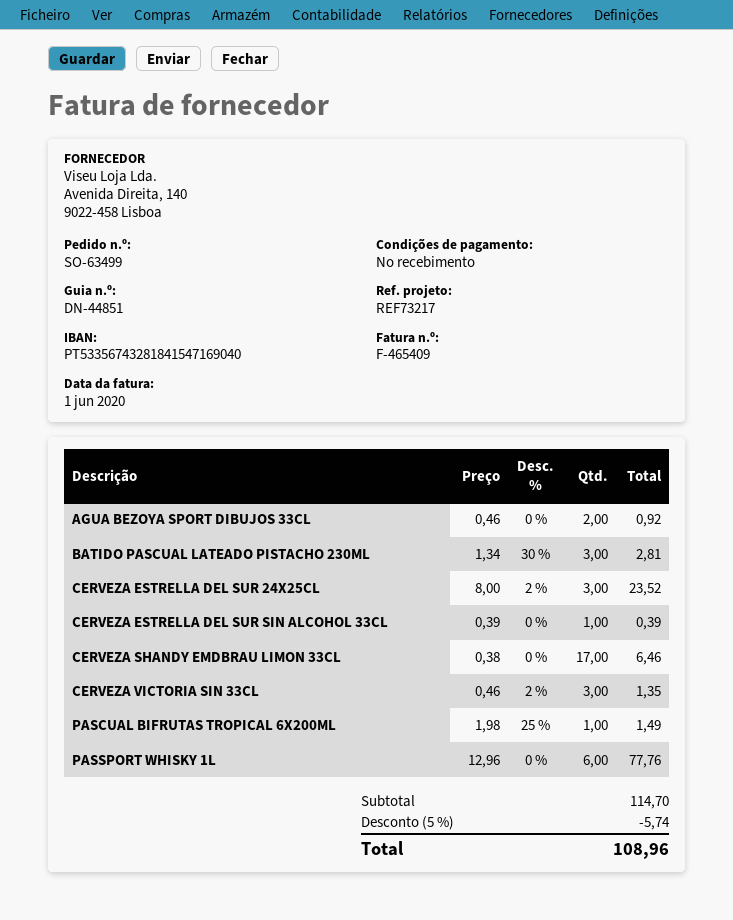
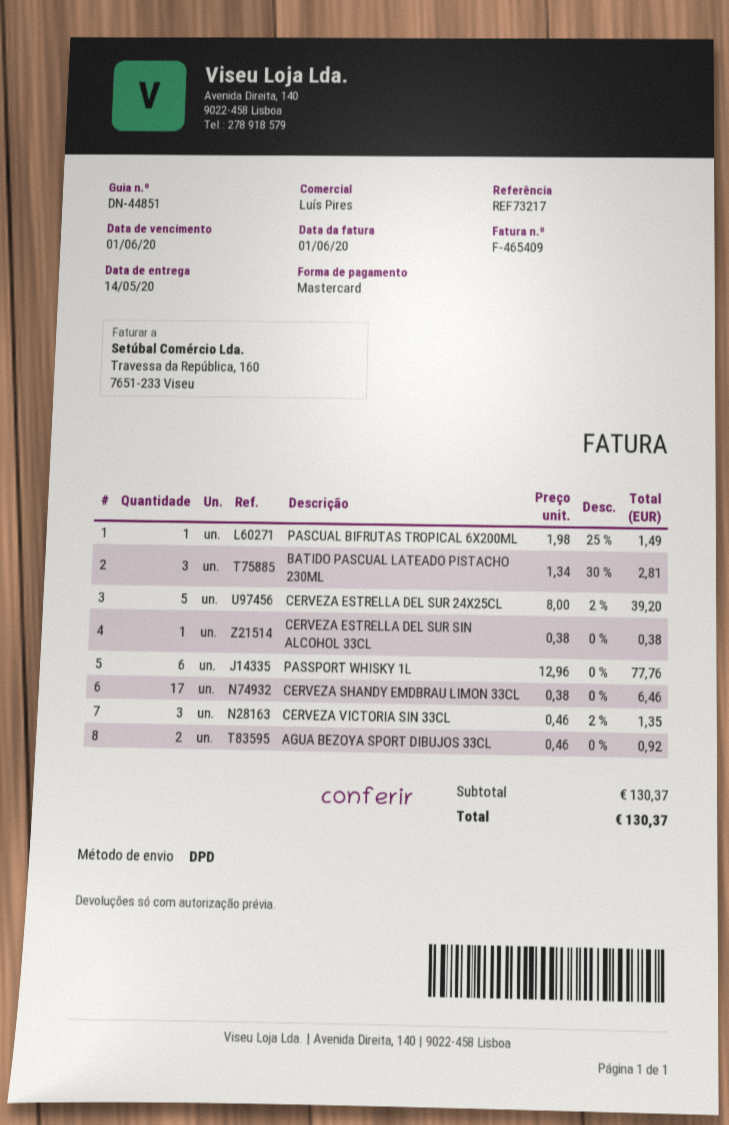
CERVEZA ESTRELLA DEL SUR 24X25CL: 3 x 8.00 - 2% = 23.52 -> 5 x 8.00 - 2% = 39.20
CERVEZA ESTRELLA DEL SUR SIN ALCOHOL 33CL: 1 x 0.39 = 0.39 -> 1 x 0.38 = 0.38
subtotal: 114.70 -> 130.37
discount: 5% = 5.74 -> none
total: 108.96 -> 130.37

